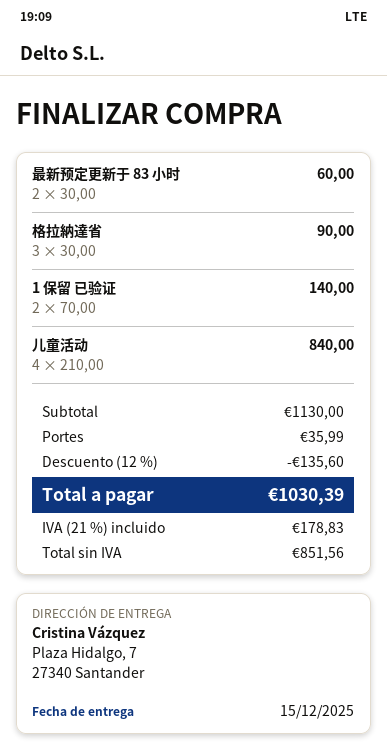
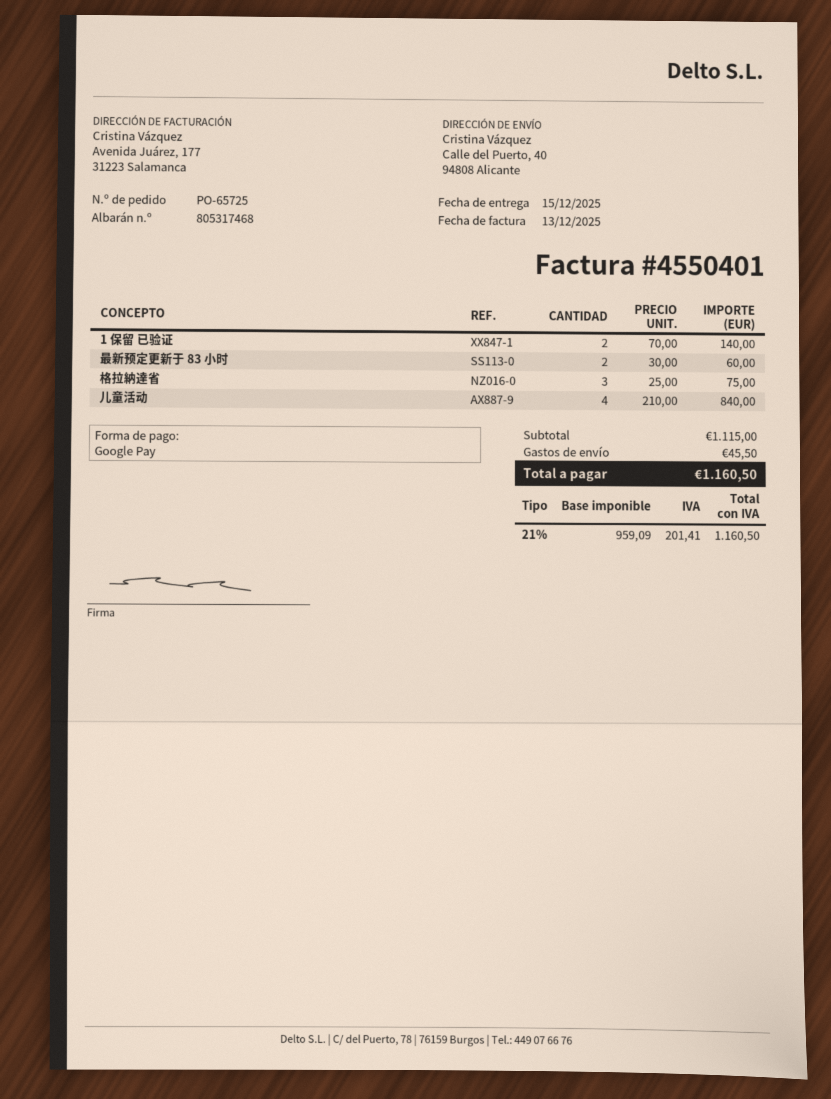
ship to: Plaza Hidalgo, 7, 27340 Santander -> Calle del Puerto, 40, 94808 Alicante
格拉納達省: 3 x 30.00 = 90.00 -> 3 x 25.00 = 75.00
subtotal: 1130.00 -> 1115.00
discount: 12% = 135.60 -> none
shipping: 35.99 -> 45.50
net: 851.56 -> 959.09
tax: 21% = 178.83 -> 21% = 201.41
total: 1030.39 -> 1160.50

